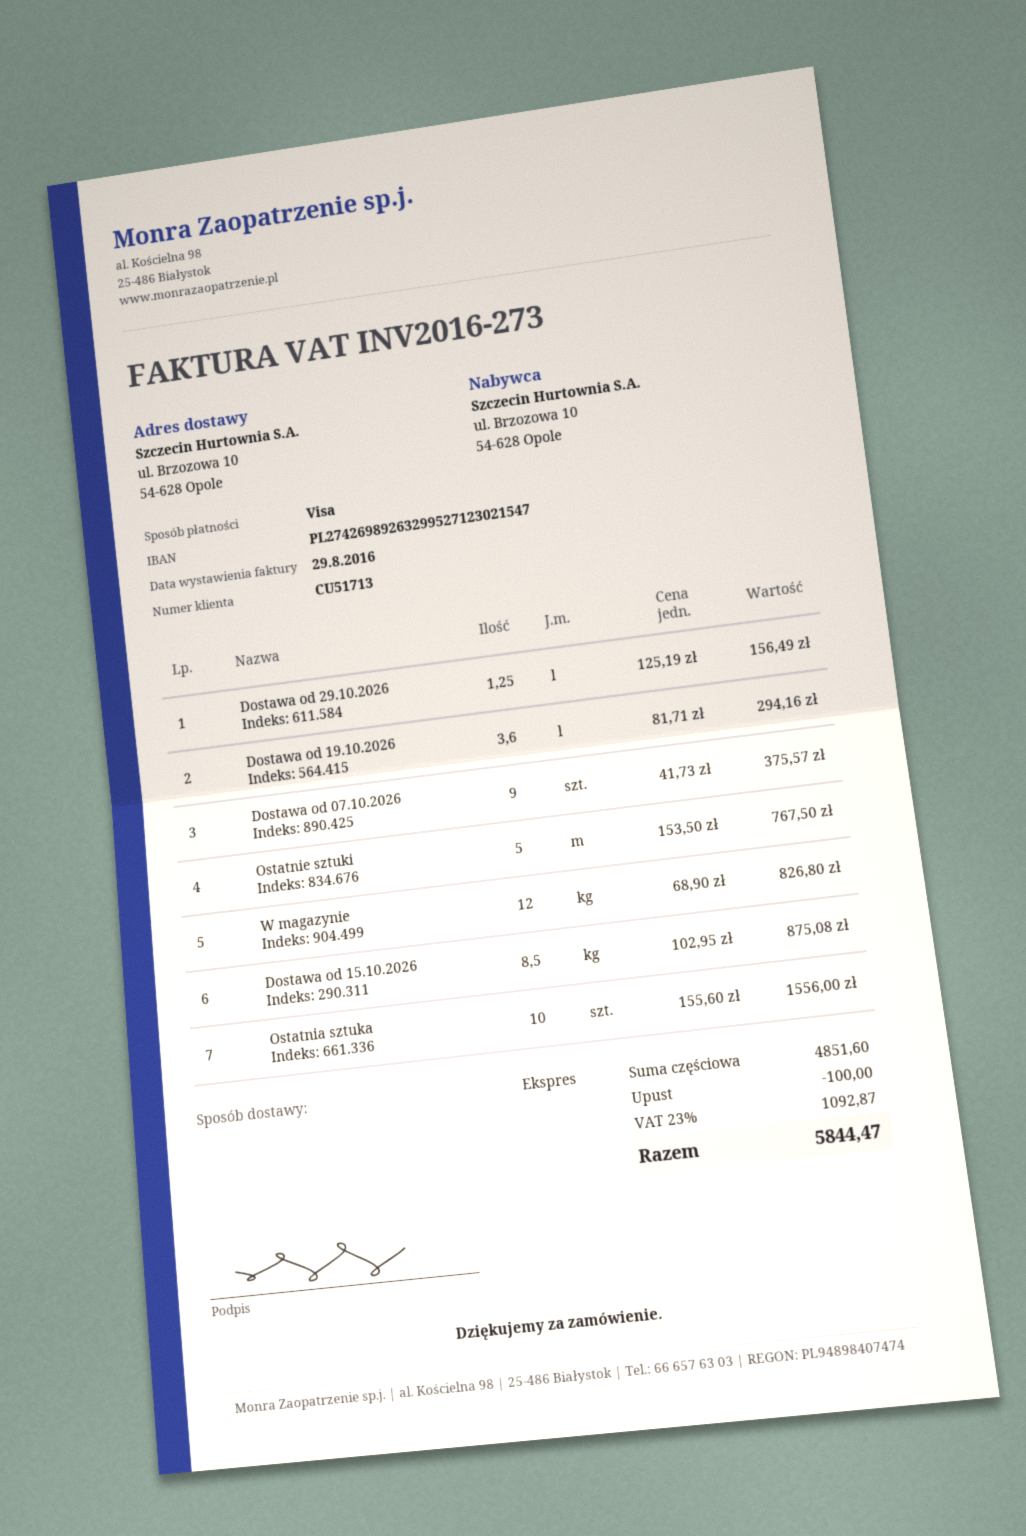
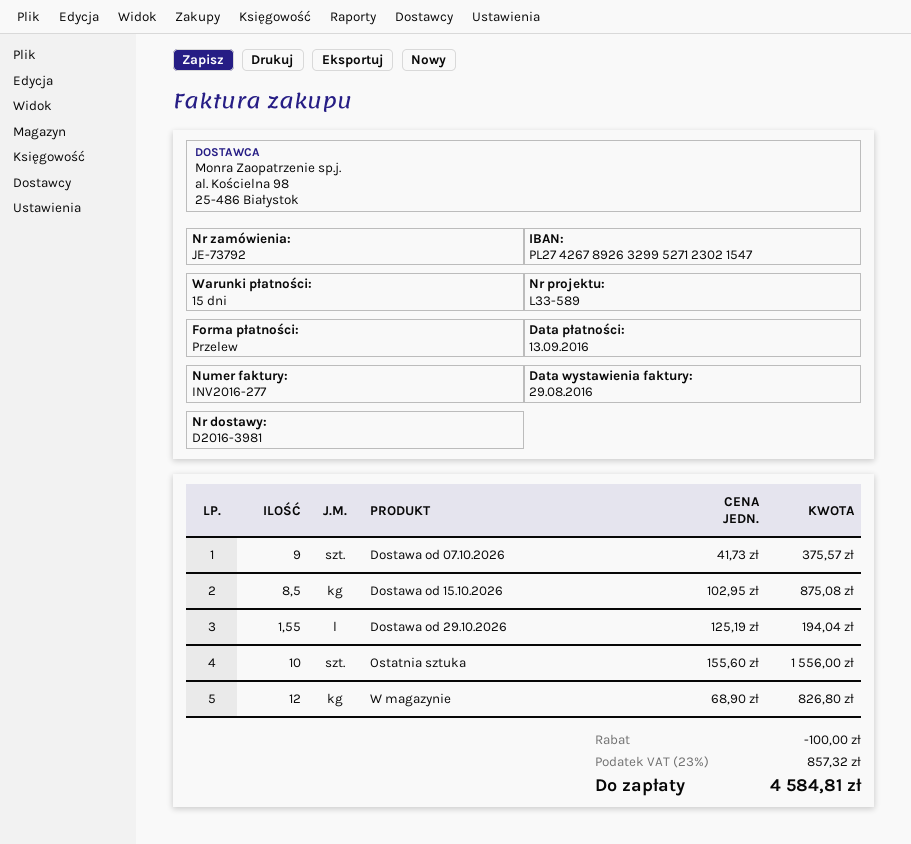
invoice number: INV2016-273 -> INV2016-277
payment method: Visa -> bank transfer
bank account: PL27426989263299527123021547 -> PL27426789263299527123021547
Dostawa od 29.10.2026: 1.25 x 125.19 = 156.49 -> 1.55 x 125.19 = 194.04
Dostawa od 19.10.2026: 3.6 x 81.71 = 294.16 -> none
Ostatnie sztuki: 5 x 153.50 = 767.50 -> none
tax: 23% = 1092.87 -> 23% = 857.32
total: 5844.47 -> 4584.81

